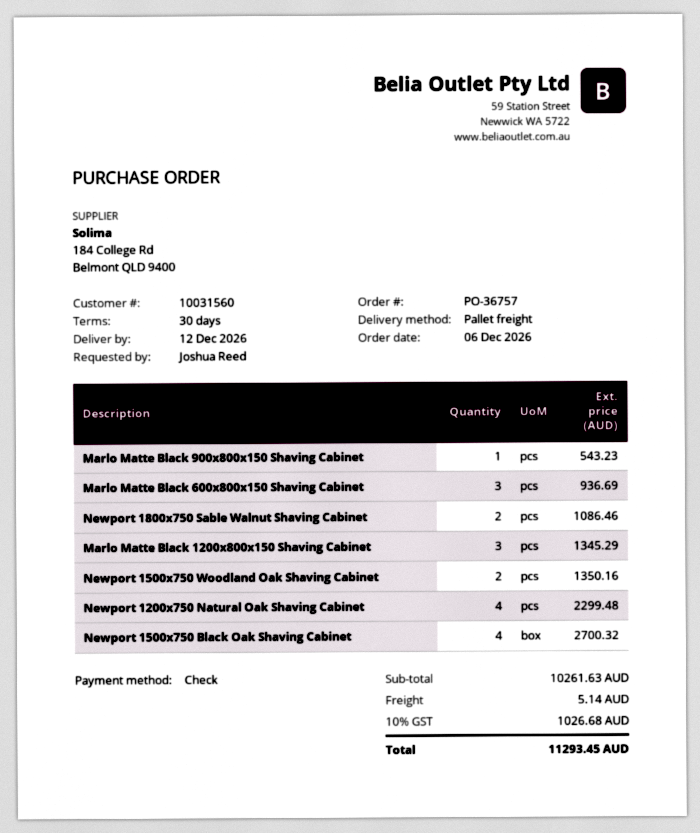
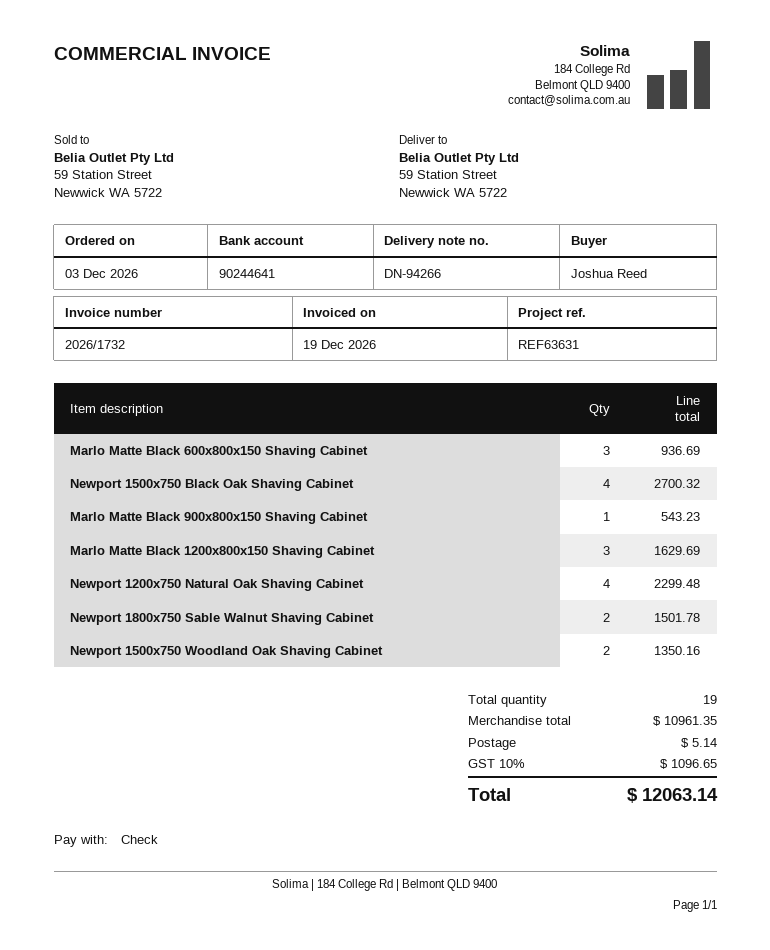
order date: 2026-12-06 -> 2026-12-03
Newport 1800x750 Sable Walnut Shaving Cabinet: 2 for 1086.46 -> 2 for 1501.78
Marlo Matte Black 1200x800x150 Shaving Cabinet: 3 for 1345.29 -> 3 for 1629.69
subtotal: 10261.63 -> 10961.35
tax: 10% = 1026.68 -> 10% = 1096.65
total: 11293.45 -> 12063.14

